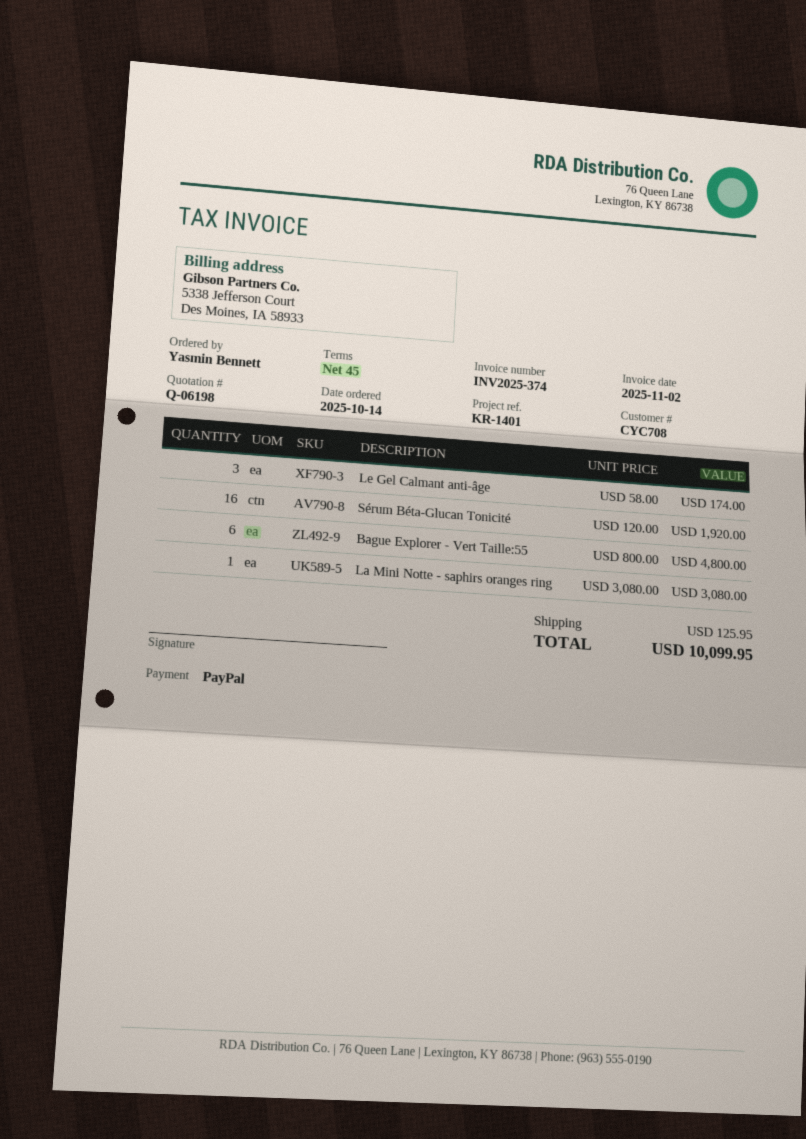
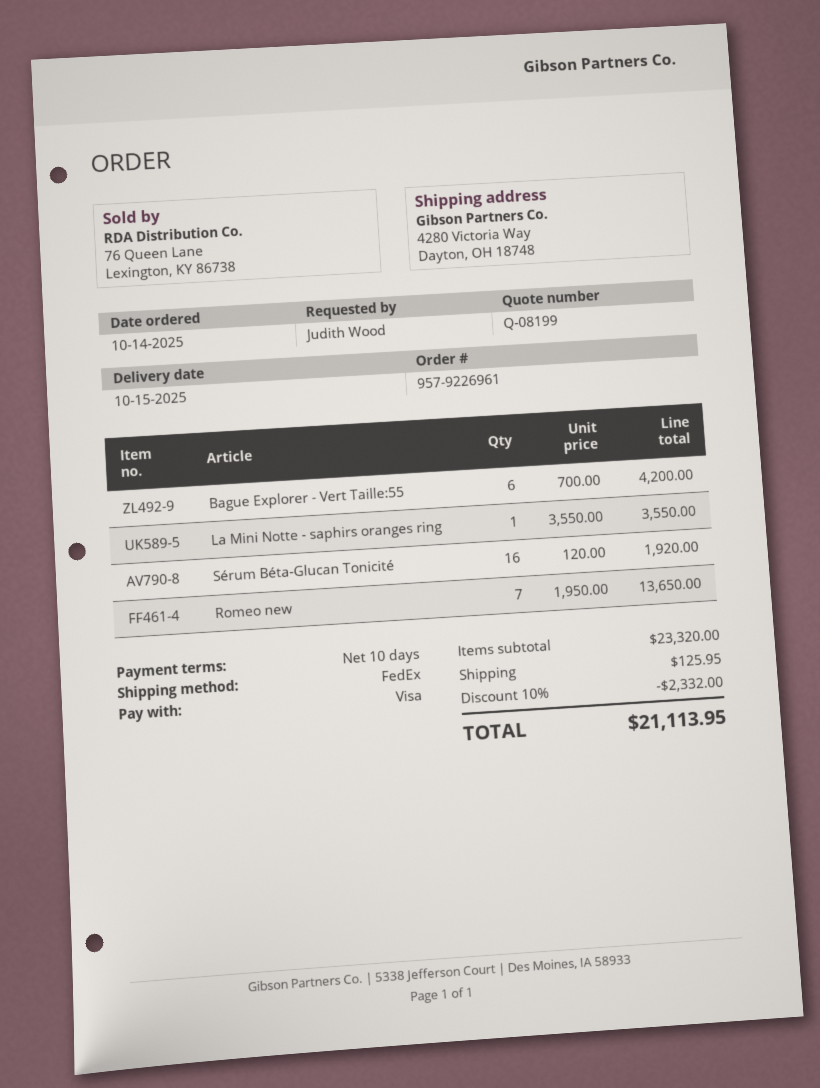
quote number: Q-06198 -> Q-08199
payment terms: 45 days -> 10 days
ordered by: Yasmin Bennett -> Judith Wood
payment method: PayPal -> Visa
Le Gel Calmant anti-âge: 3 x 58.00 = 174.00 -> none
Bague Explorer - Vert Taille:55: 6 x 800.00 = 4800.00 -> 6 x 700.00 = 4200.00
La Mini Notte - saphirs oranges ring: 1 x 3080.00 = 3080.00 -> 1 x 3550.00 = 3550.00
Romeo new: none -> 7 x 1950.00 = 13650.00
discount: none -> 10% = 2332.00
total: 10099.95 -> 21113.95

